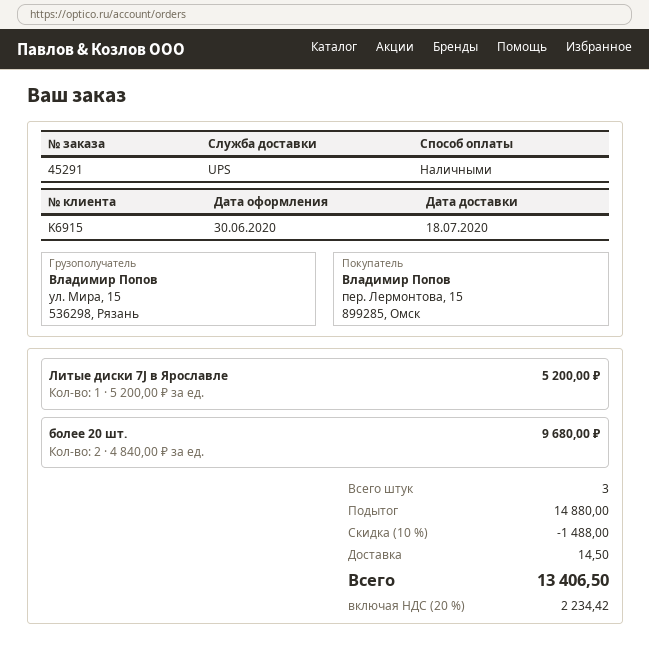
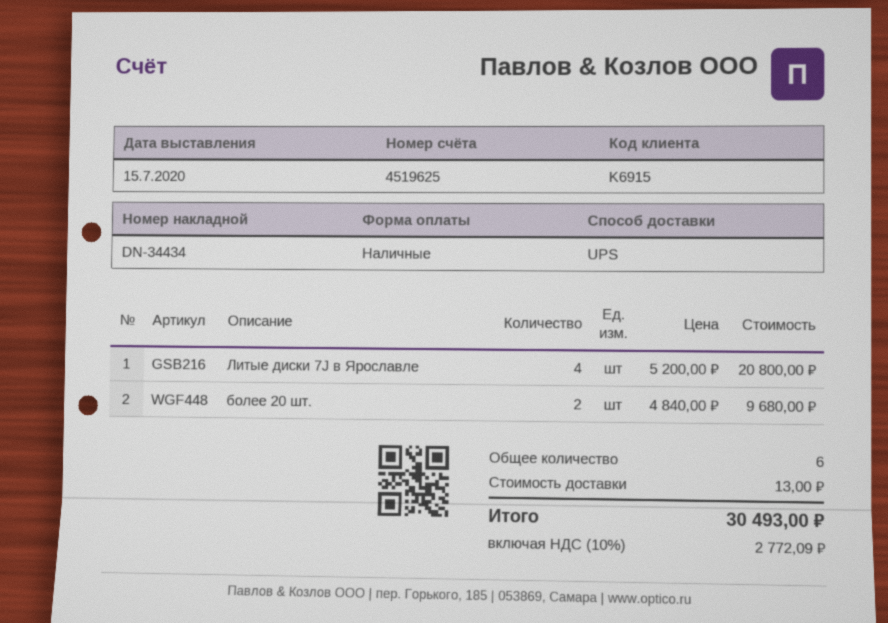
Литые диски 7J в Ярославле: 1 x 5200.00 = 5200.00 -> 4 x 5200.00 = 20800.00
total quantity: 3 -> 6
discount: 10% = 1488.00 -> none
shipping: 14.50 -> 13.00
tax: 20% = 2234.42 -> 10% = 2772.09
total: 13406.50 -> 30493.00

